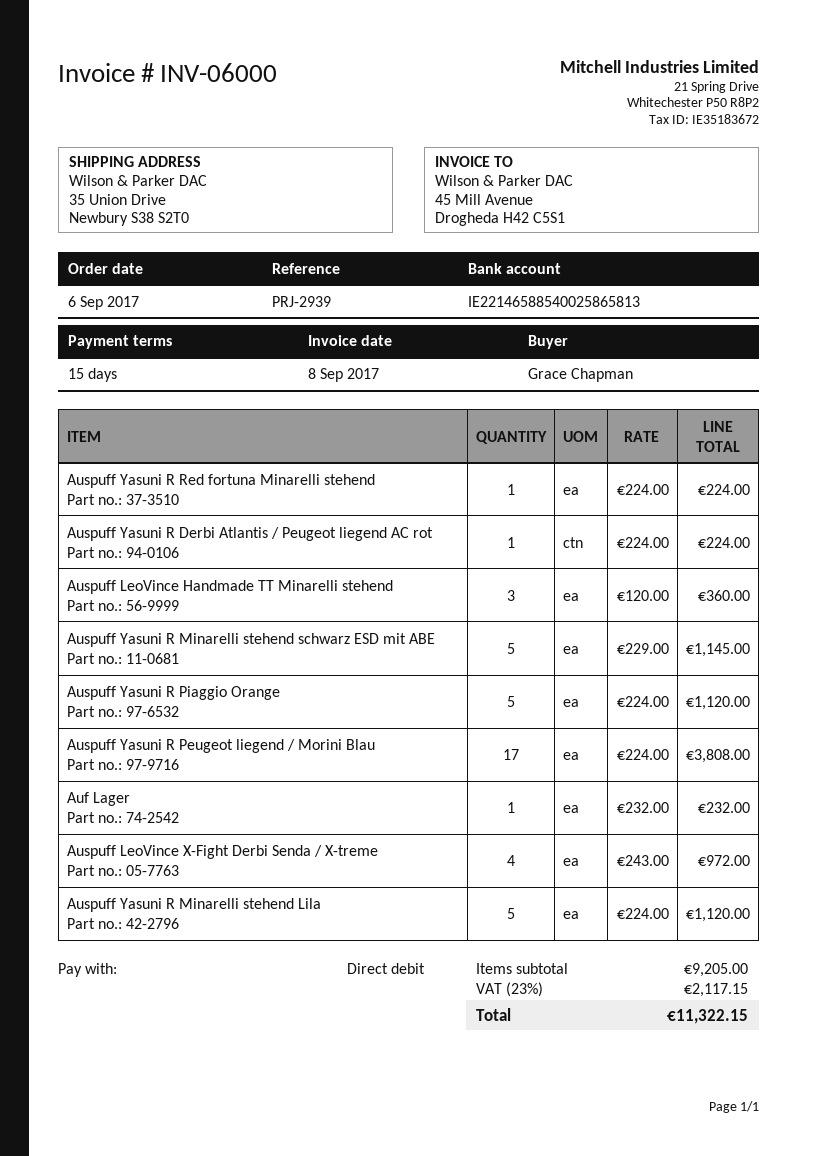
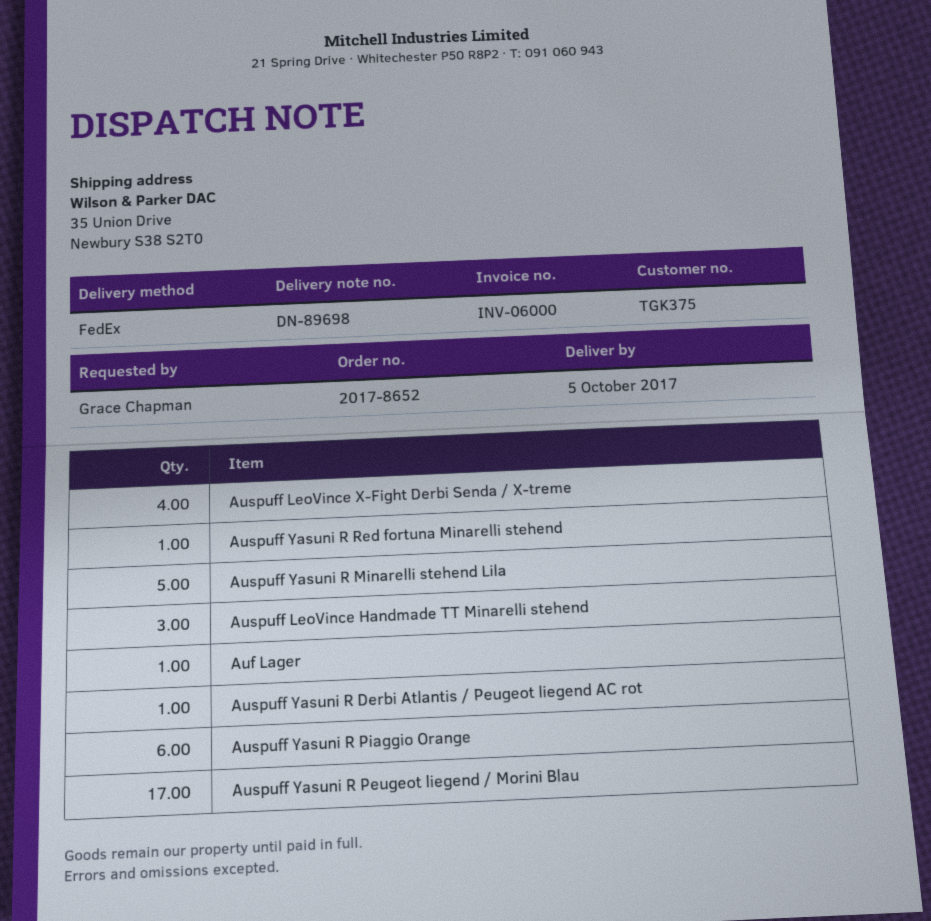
Auspuff Yasuni R Minarelli stehend schwarz ESD mit ABE: 5 -> none
Auspuff Yasuni R Piaggio Orange: 5 -> 6

